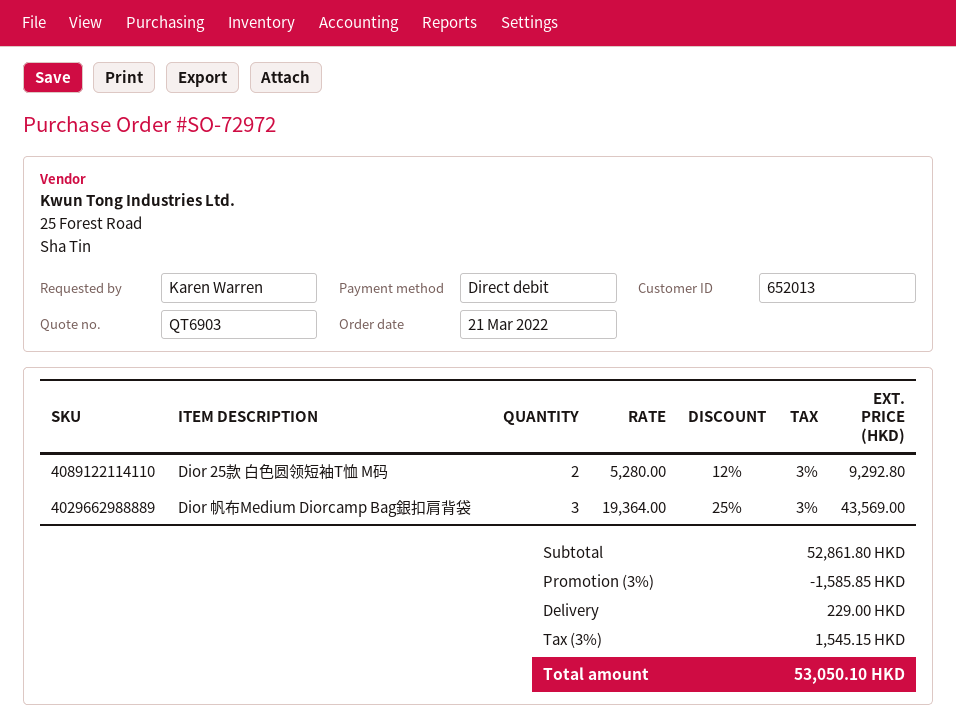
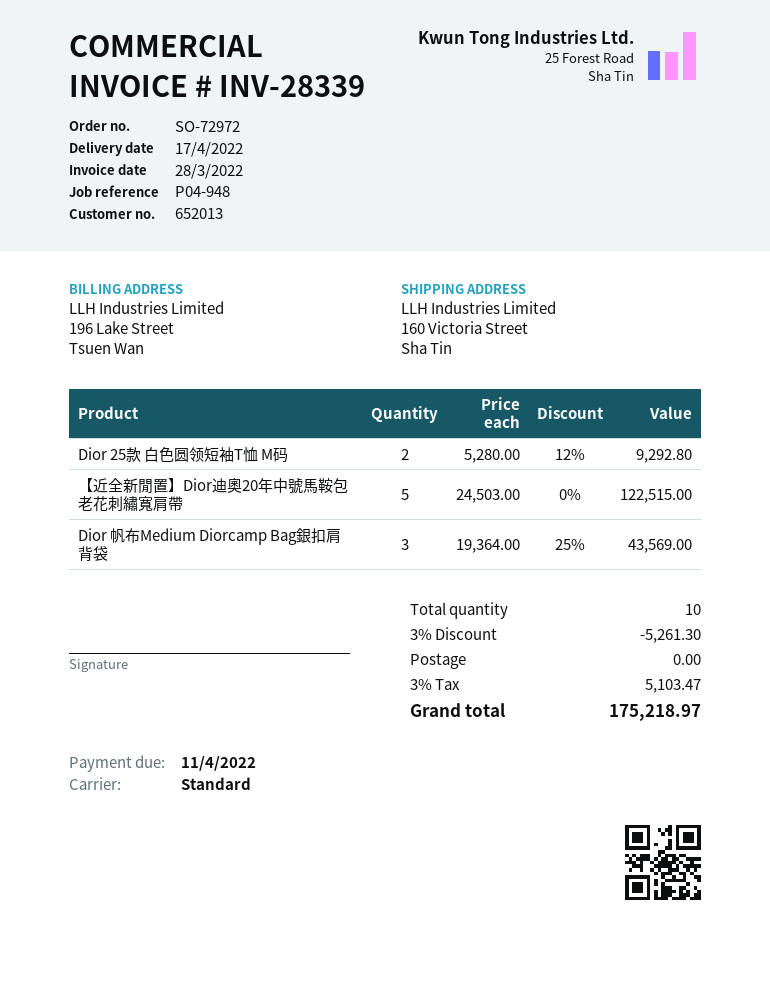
【近全新閒置】Dior迪奧20年中號馬鞍包老花刺繡寬肩帶: none -> 5 x 24503.00 = 122515.00
discount: 3% = 1585.85 -> 3% = 5261.30
shipping: 229.00 -> 0.00
tax: 3% = 1545.15 -> 3% = 5103.47
total: 53050.10 -> 175218.97

